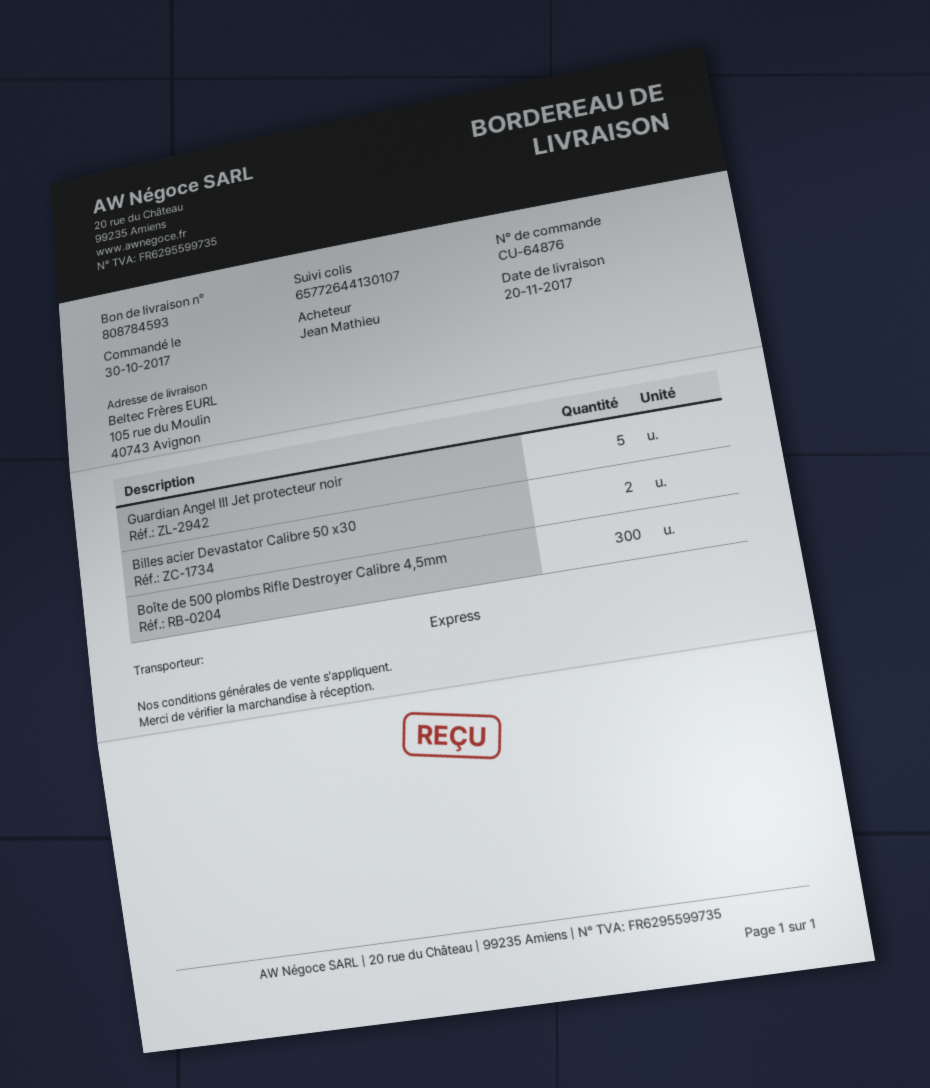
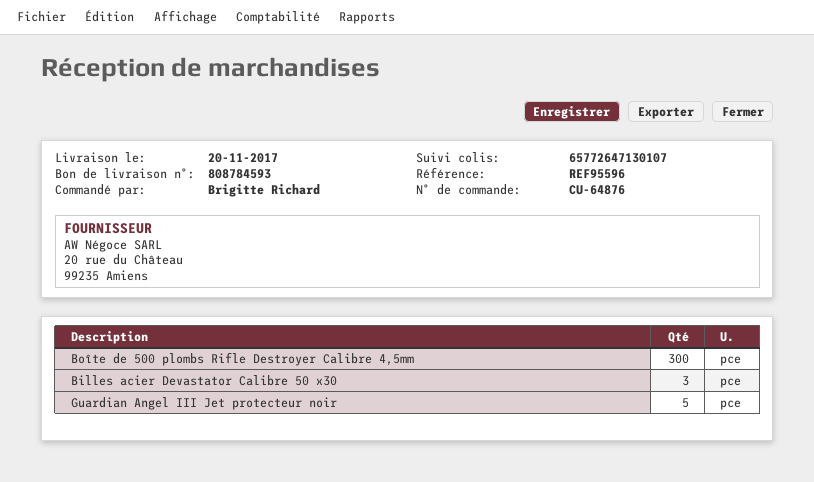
ordered by: Jean Mathieu -> Brigitte Richard
tracking number: 65772644130107 -> 65772647130107
Billes acier Devastator Calibre 50 x30: 2 -> 3

